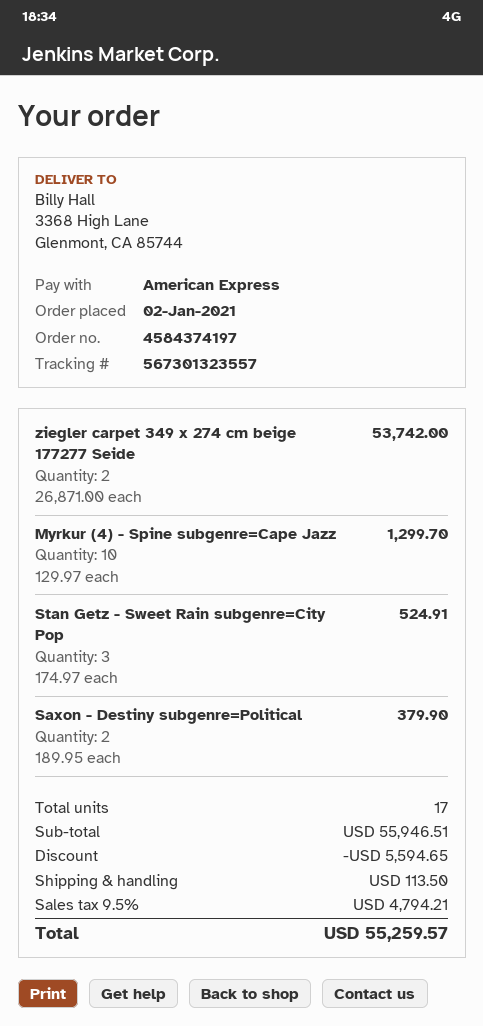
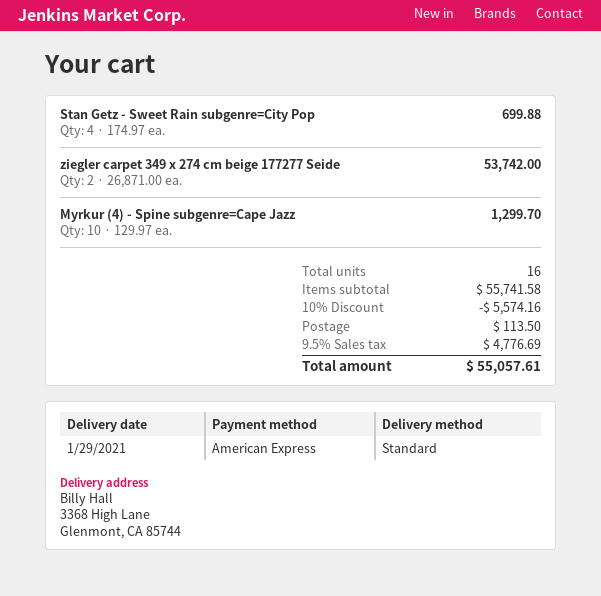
Stan Getz - Sweet Rain subgenre=City Pop: 3 x 174.97 = 524.91 -> 4 x 174.97 = 699.88
Saxon - Destiny subgenre=Political: 2 x 189.95 = 379.90 -> none
total quantity: 17 -> 16
subtotal: 55946.51 -> 55741.58
discount: 5594.65 -> 5574.16
tax: 9.5% = 4794.21 -> 9.5% = 4776.69
total: 55259.57 -> 55057.61

